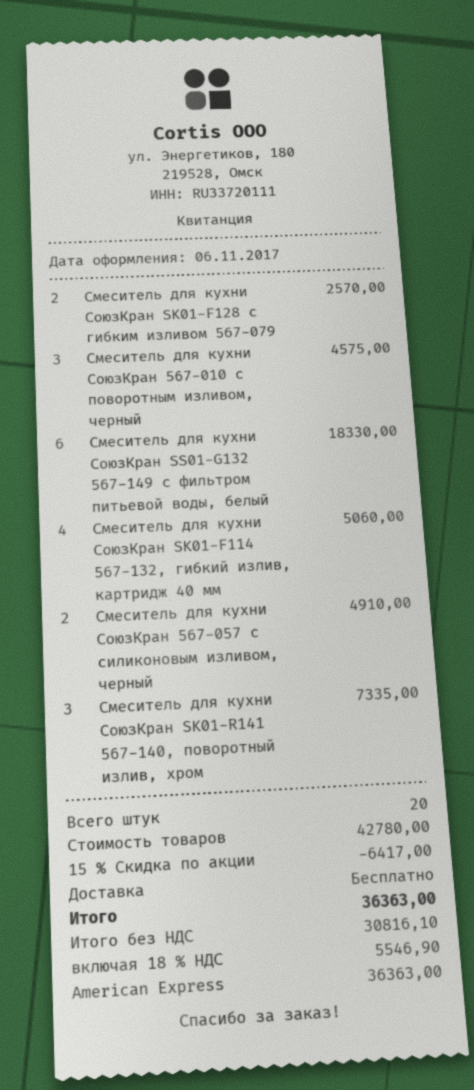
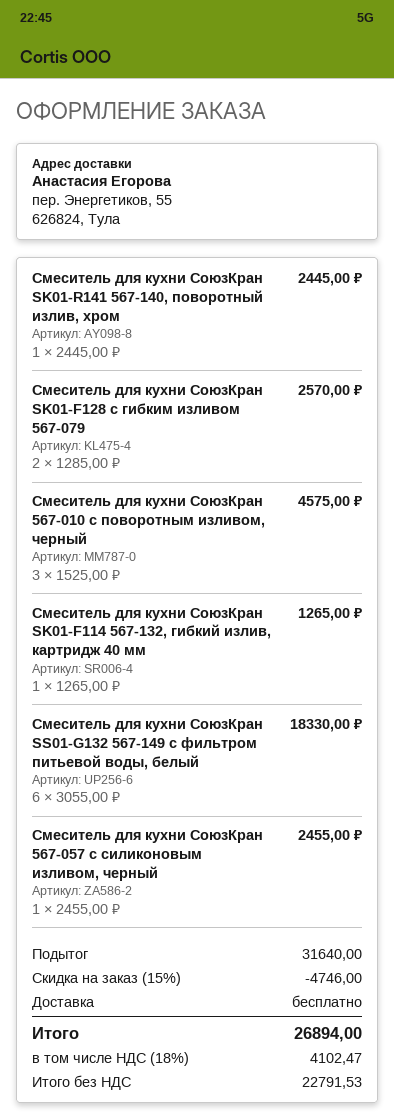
Смеситель для кухни СоюзКран SK01-F114 567-132, гибкий излив, картридж 40 мм: 4 for 5060.00 -> 1 for 1265.00
Смеситель для кухни СоюзКран 567-057 с силиконовым изливом, черный: 2 for 4910.00 -> 1 for 2455.00
Смеситель для кухни СоюзКран SK01-R141 567-140, поворотный излив, хром: 3 for 7335.00 -> 1 for 2445.00
subtotal: 42780.00 -> 31640.00
discount: 15% = 6417.00 -> 15% = 4746.00
net: 30816.10 -> 22791.53
tax: 18% = 5546.90 -> 18% = 4102.47
total: 36363.00 -> 26894.00

